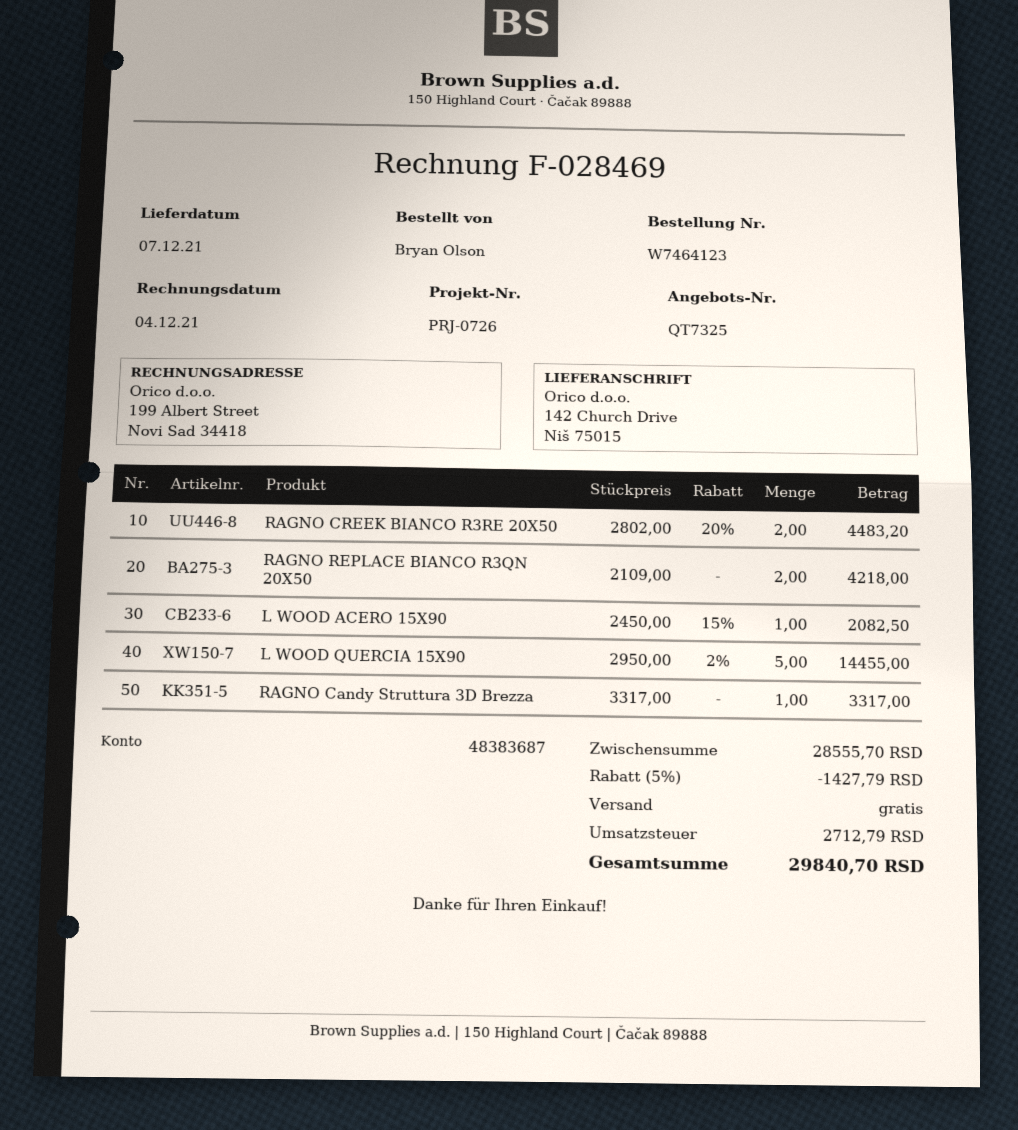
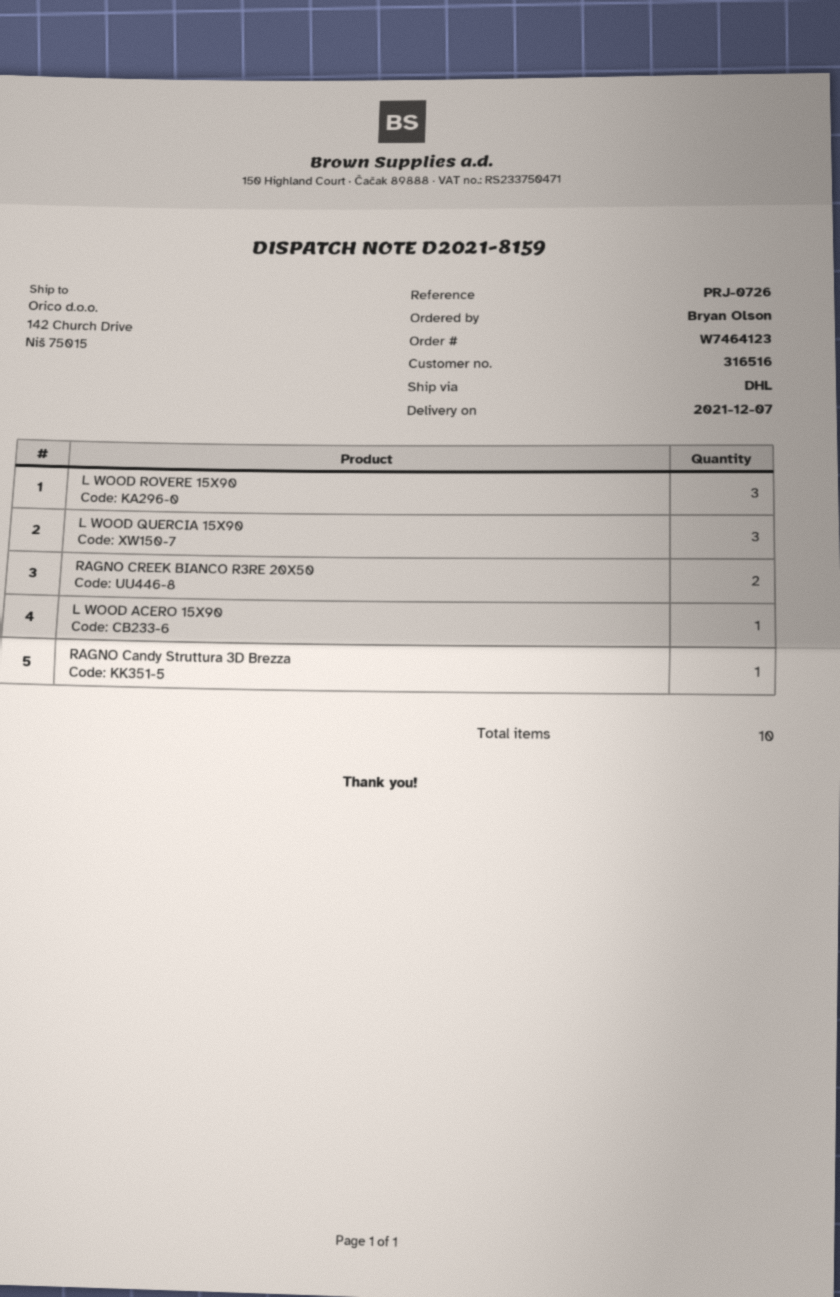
RAGNO REPLACE BIANCO R3QN 20X50: 2 -> none
L WOOD QUERCIA 15X90: 5 -> 3
L WOOD ROVERE 15X90: none -> 3

